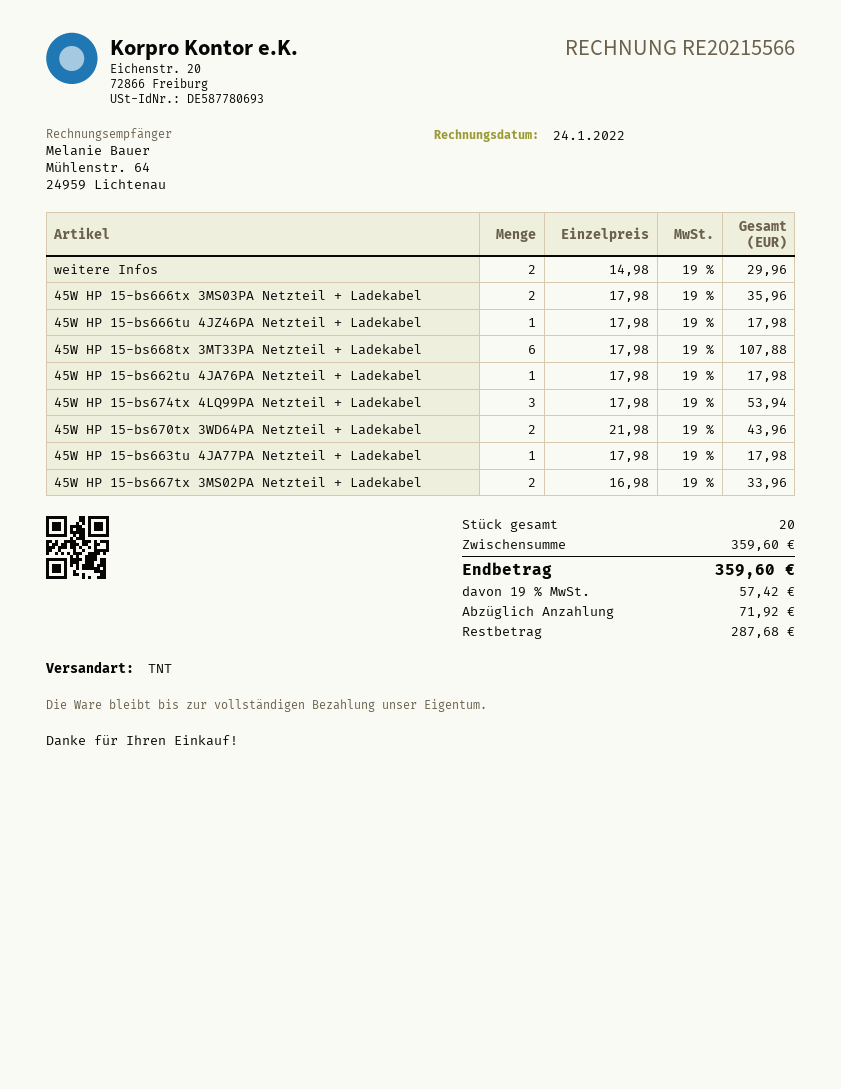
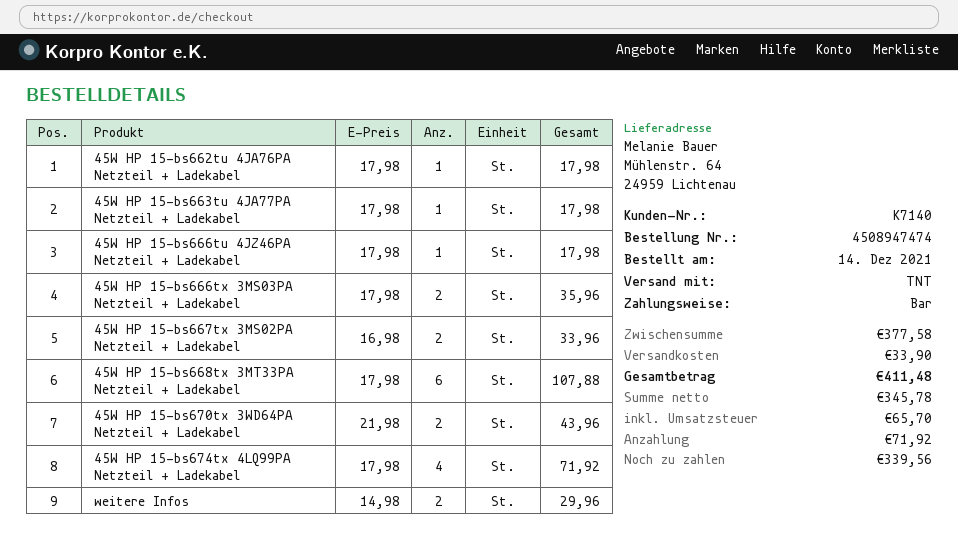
45W HP 15-bs674tx 4LQ99PA Netzteil + Ladekabel: 3 x 17.98 = 53.94 -> 4 x 17.98 = 71.92
subtotal: 359.60 -> 377.58
shipping: none -> 33.90
tax: 57.42 -> 65.70
total: 359.60 -> 411.48
balance: 287.68 -> 339.56

